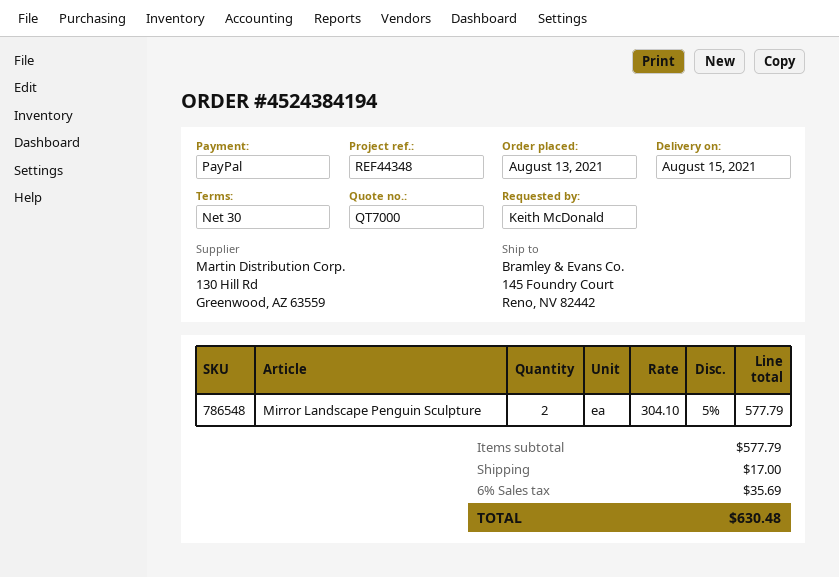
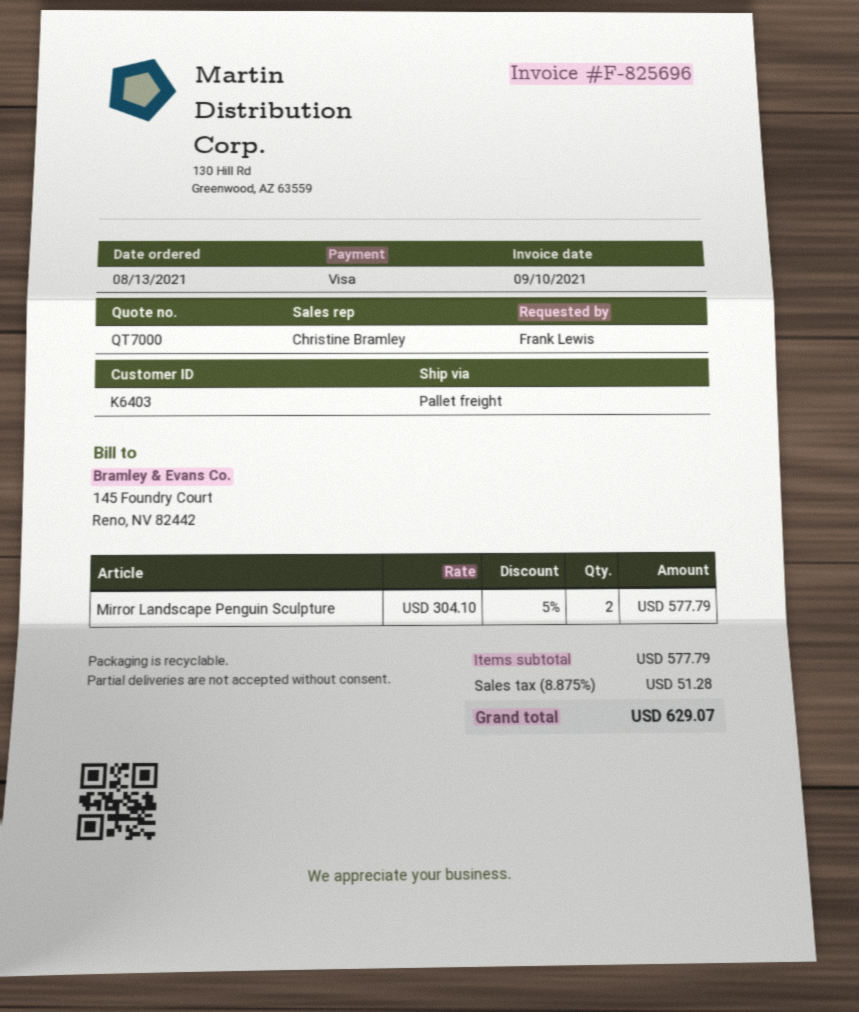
ordered by: Keith McDonald -> Frank Lewis
payment method: PayPal -> Visa
shipping: 17.00 -> none
tax: 6% = 35.69 -> 8.875% = 51.28
total: 630.48 -> 629.07

